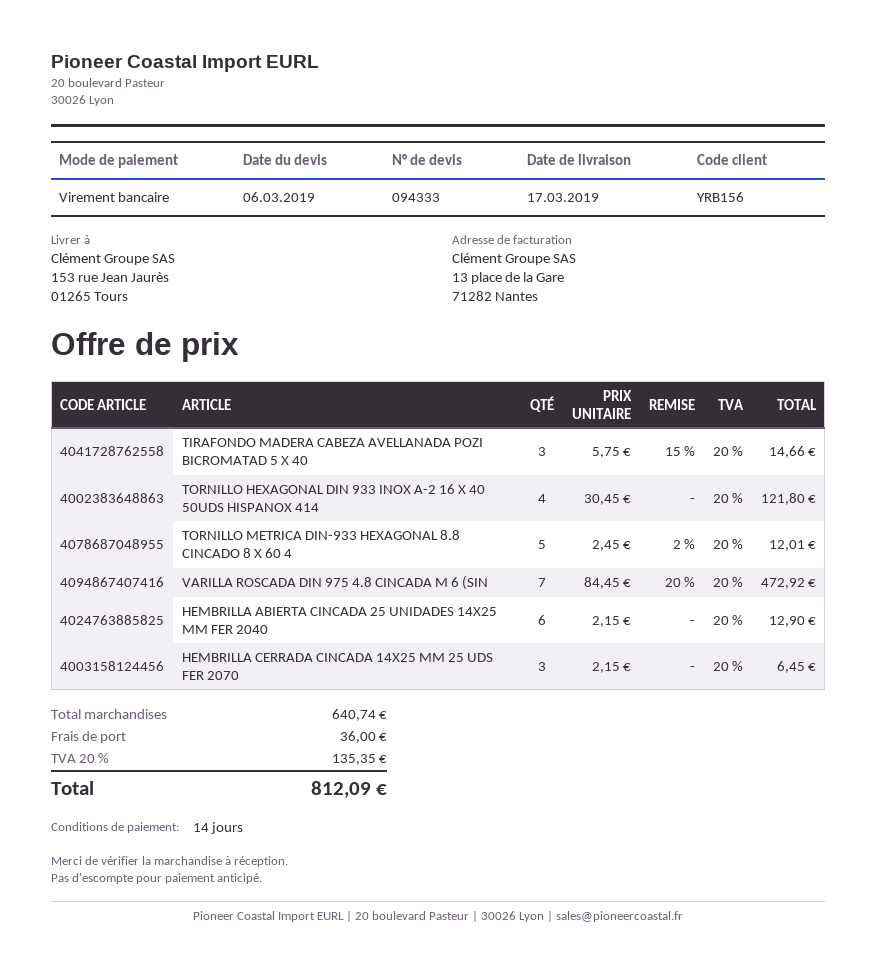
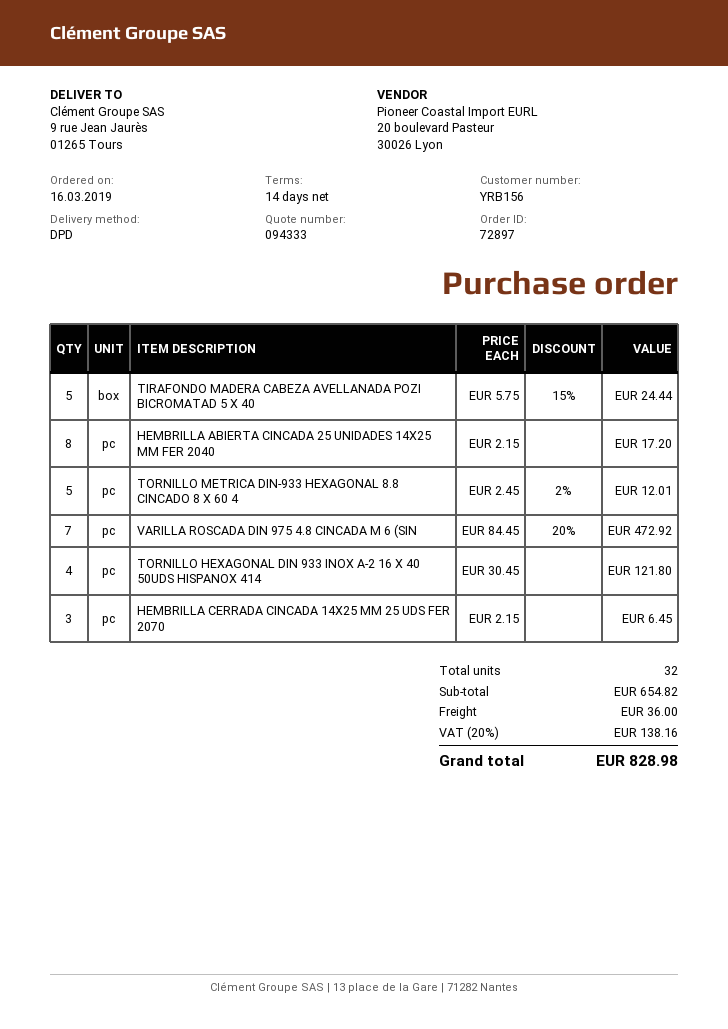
ship to: 153 rue Jean Jaurès, 01265 Tours -> 9 rue Jean Jaurès, 01265 Tours
TIRAFONDO MADERA CABEZA AVELLANADA POZI BICROMATAD 5 X 40: 3 x 5.75 - 15% = 14.66 -> 5 x 5.75 - 15% = 24.44
HEMBRILLA ABIERTA CINCADA 25 UNIDADES 14X25 MM FER 2040: 6 x 2.15 = 12.90 -> 8 x 2.15 = 17.20
subtotal: 640.74 -> 654.82
tax: 20% = 135.35 -> 20% = 138.16
total: 812.09 -> 828.98

